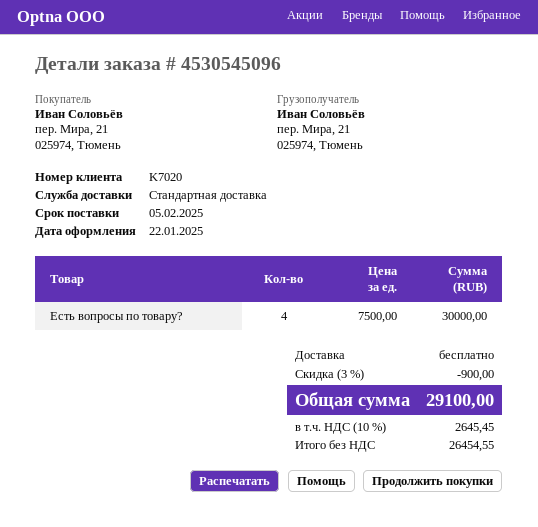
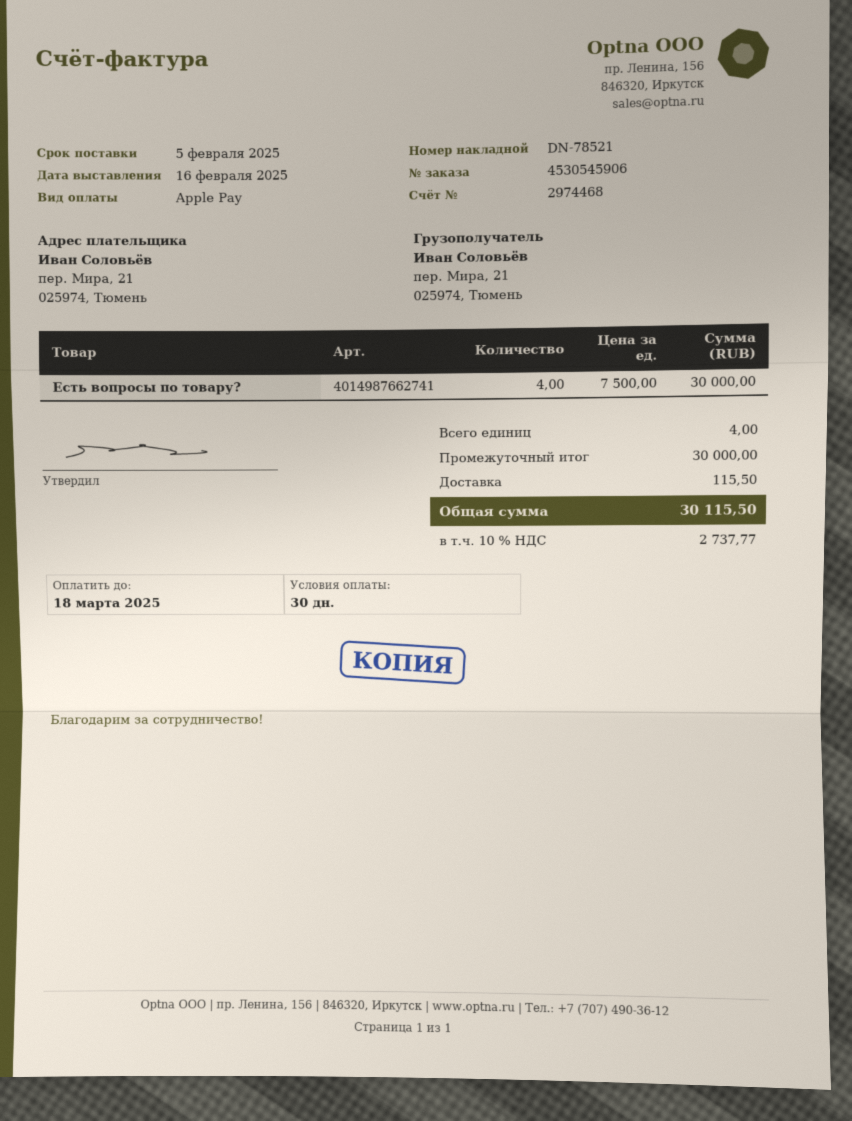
order number: 4530545096 -> 4530545906
discount: 3% = 900.00 -> none
shipping: 0.00 -> 115.50
tax: 10% = 2645.45 -> 10% = 2737.77
total: 29100.00 -> 30115.50

